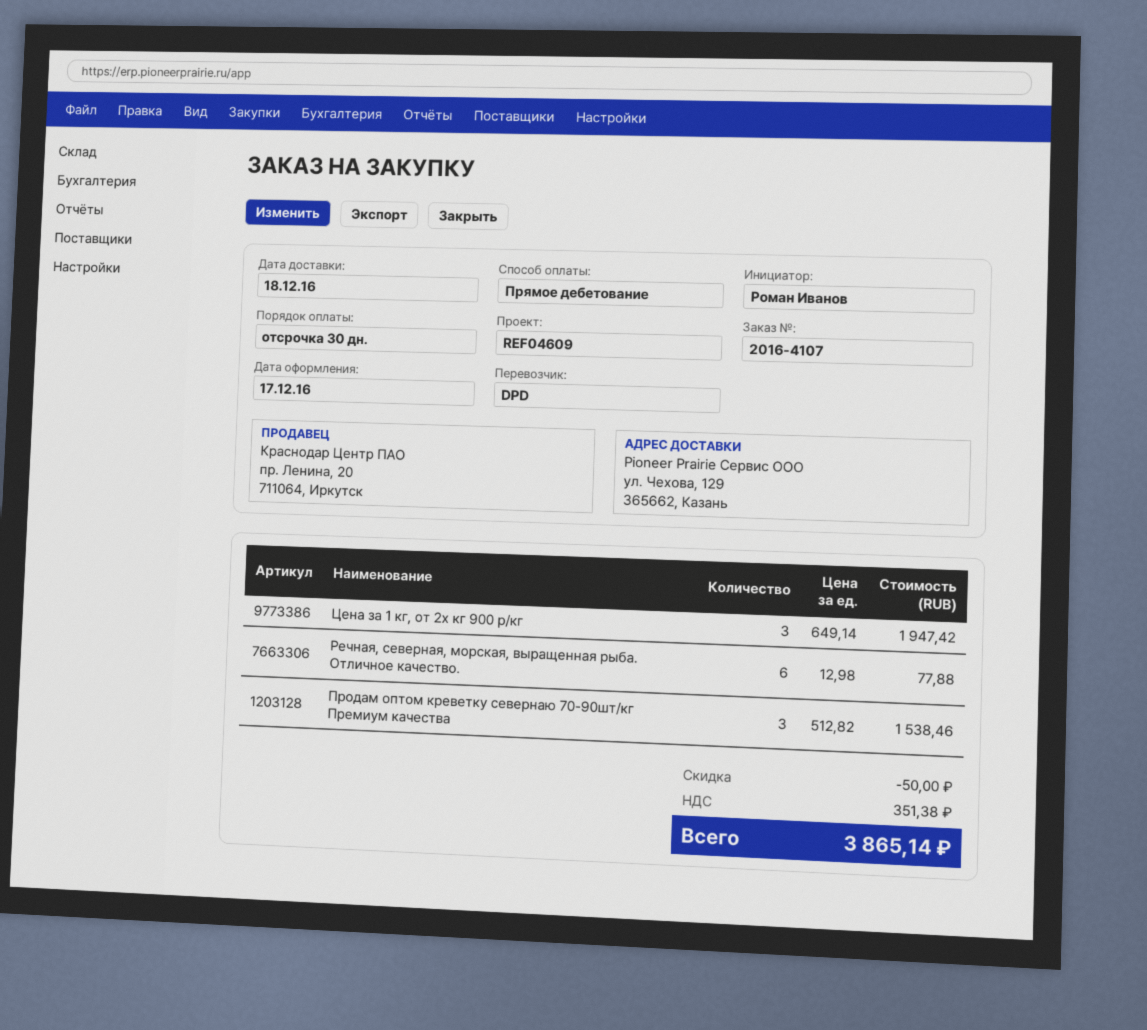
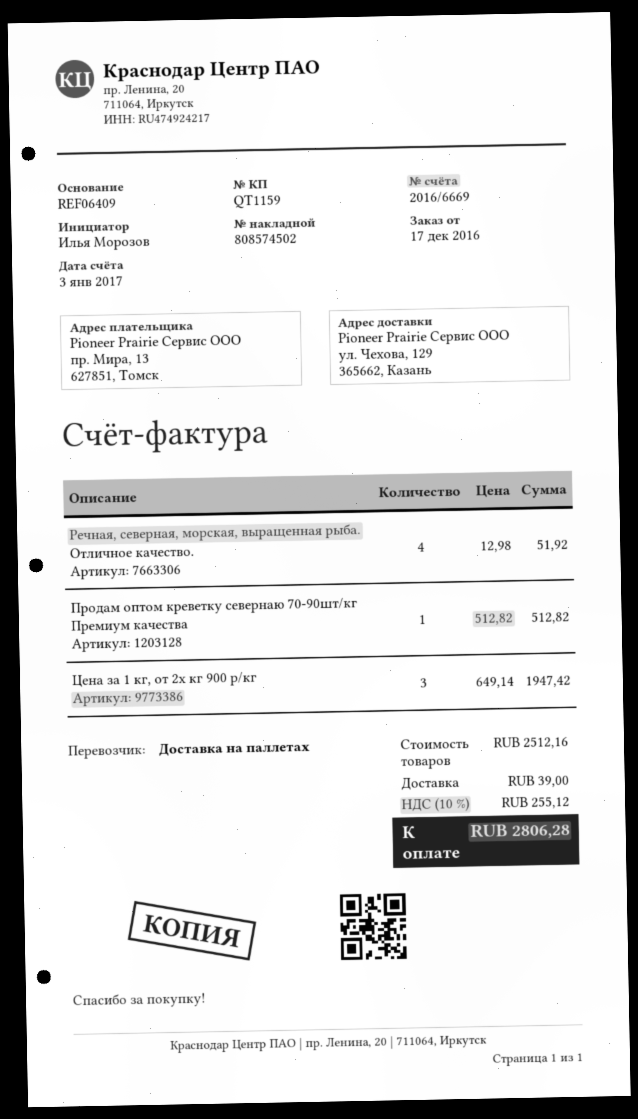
reference: REF04609 -> REF06409
ordered by: Роман Иванов -> Илья Морозов
shipping method: DPD -> pallet freight
Речная, северная, морская, выращенная рыба. Отличное качество.: 6 x 12.98 = 77.88 -> 4 x 12.98 = 51.92
Продам оптом креветку севернаю 70-90шт/кг Премиум качества: 3 x 512.82 = 1538.46 -> 1 x 512.82 = 512.82
discount: 50.00 -> none
shipping: none -> 39.00
tax: 351.38 -> 255.12
total: 3865.14 -> 2806.28

